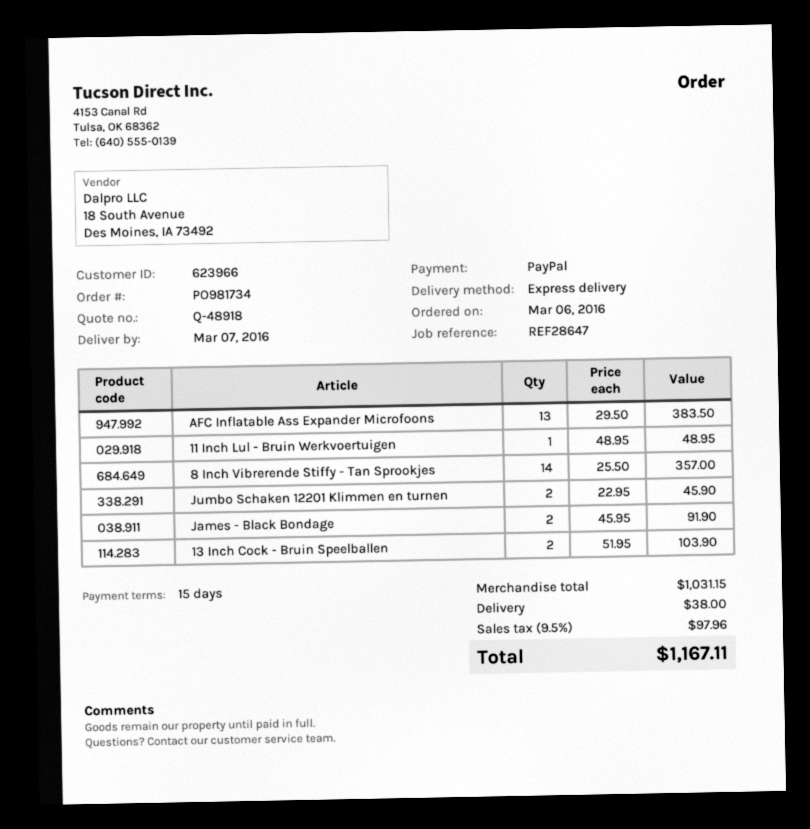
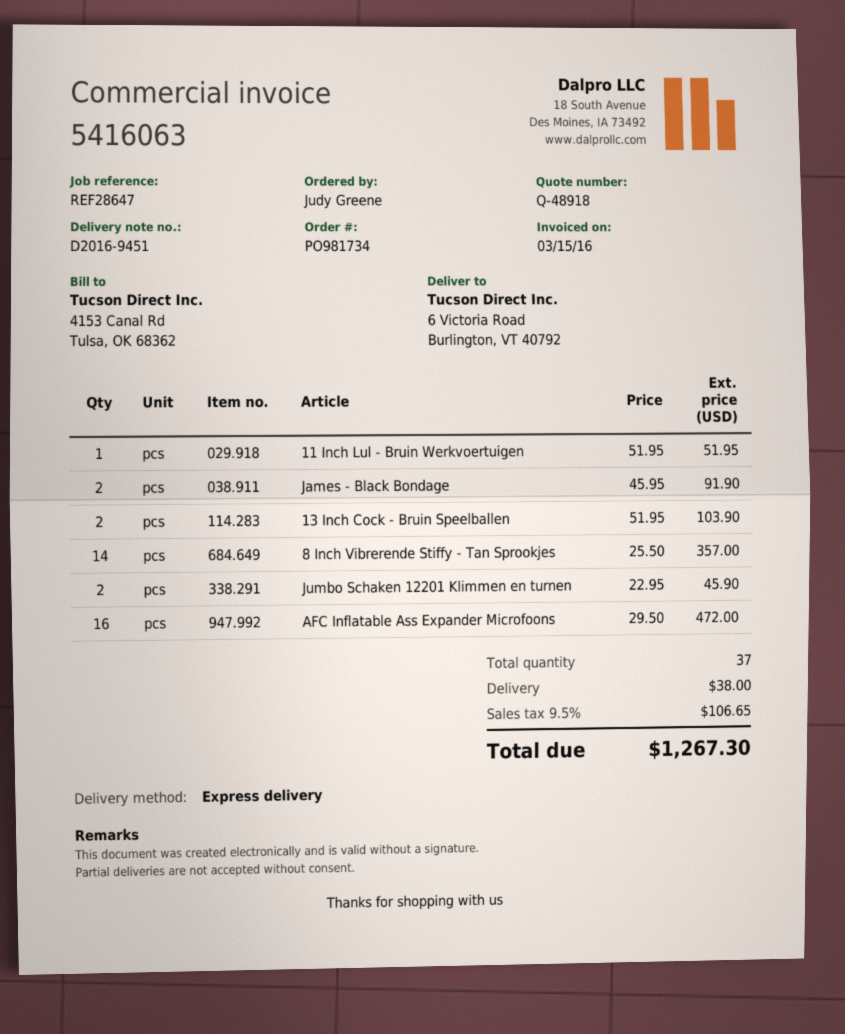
AFC Inflatable Ass Expander Microfoons: 13 x 29.50 = 383.50 -> 16 x 29.50 = 472.00
11 Inch Lul - Bruin Werkvoertuigen: 1 x 48.95 = 48.95 -> 1 x 51.95 = 51.95
tax: 9.5% = 97.96 -> 9.5% = 106.65
total: 1167.11 -> 1267.30

